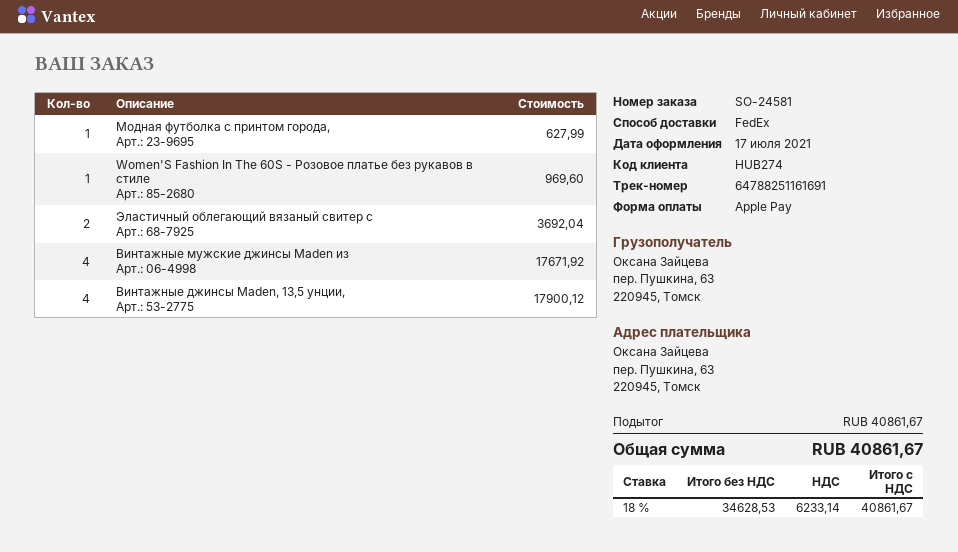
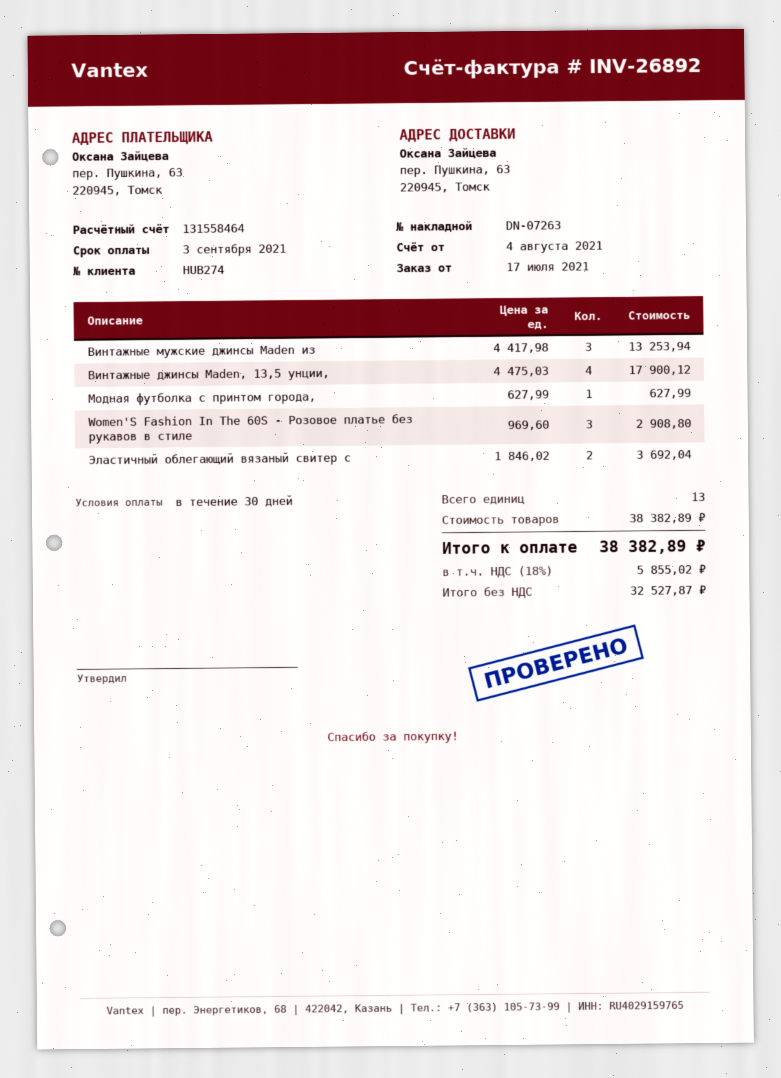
Women'S Fashion In The 60S - Розовое платье без рукавов в стиле: 1 for 969.60 -> 3 for 2908.80
Винтажные мужские джинсы Maden из: 4 for 17671.92 -> 3 for 13253.94
subtotal: 40861.67 -> 38382.89
net: 34628.53 -> 32527.87
tax: 18% = 6233.14 -> 18% = 5855.02
total: 40861.67 -> 38382.89

